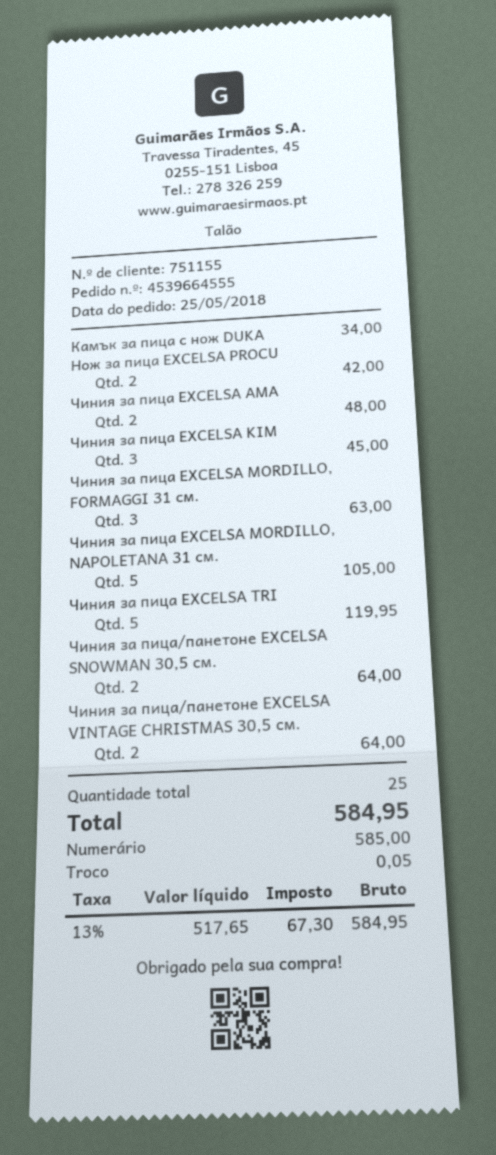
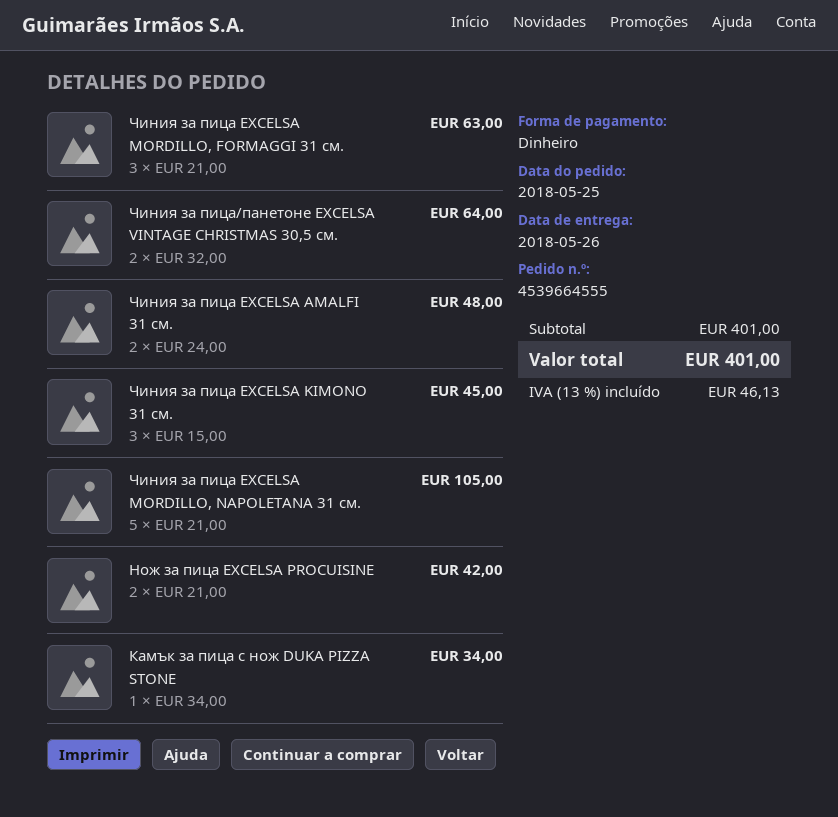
Чиния за пица EXCELSA TRI: 5 for 119.95 -> none
Чиния за пица/панетоне EXCELSA SNOWMAN 30,5 см.: 2 for 64.00 -> none
tax: 13% = 67.30 -> 13% = 46.13
total: 584.95 -> 401.00

